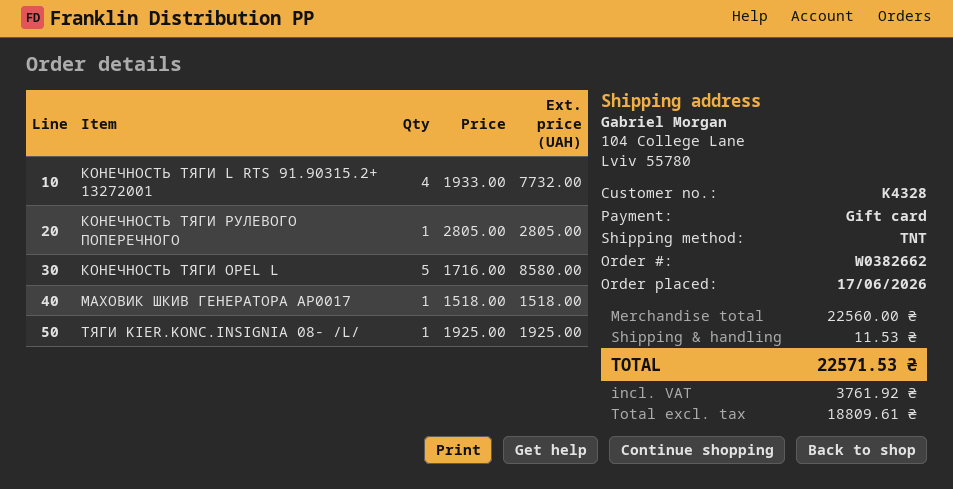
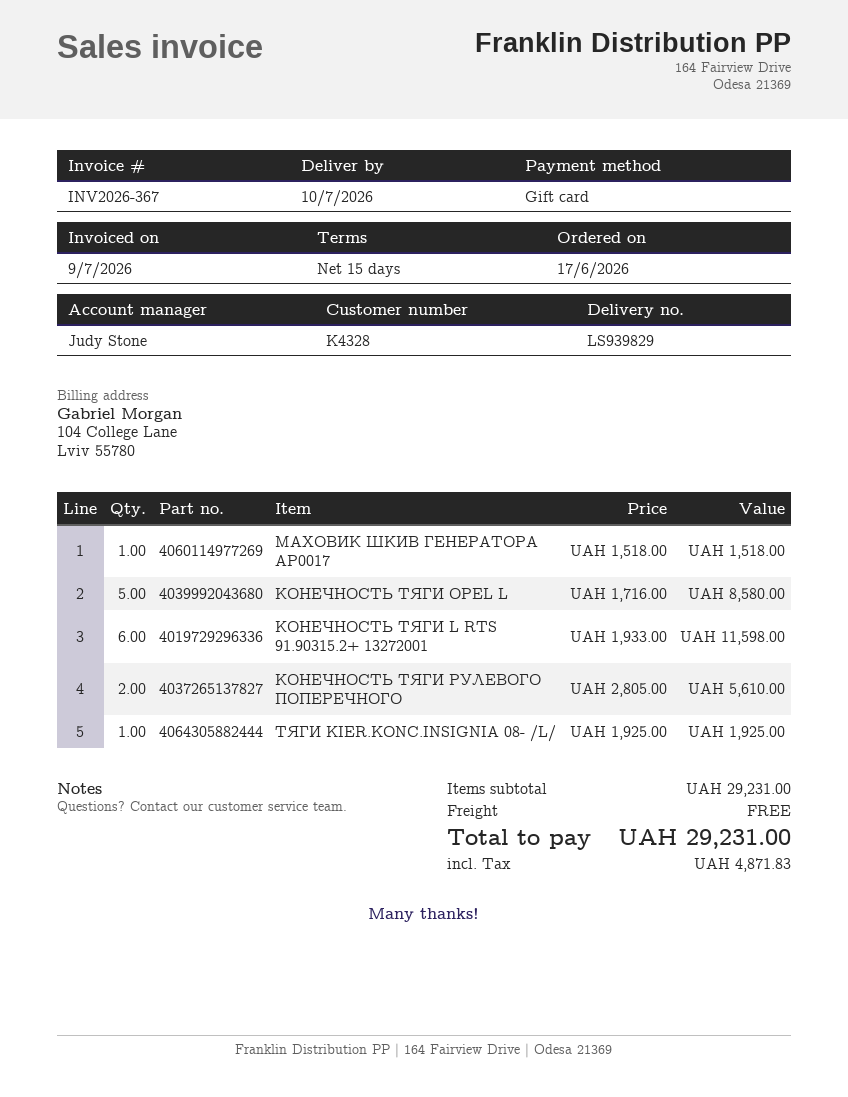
КОНЕЧНОСТЬ ТЯГИ L RTS 91.90315.2+ 13272001: 4 x 1933.00 = 7732.00 -> 6 x 1933.00 = 11598.00
КОНЕЧНОСТЬ ТЯГИ РУЛЕВОГО ПОПЕРЕЧНОГО: 1 x 2805.00 = 2805.00 -> 2 x 2805.00 = 5610.00
subtotal: 22560.00 -> 29231.00
shipping: 11.53 -> 0.00
tax: 3761.92 -> 4871.83
total: 22571.53 -> 29231.00

